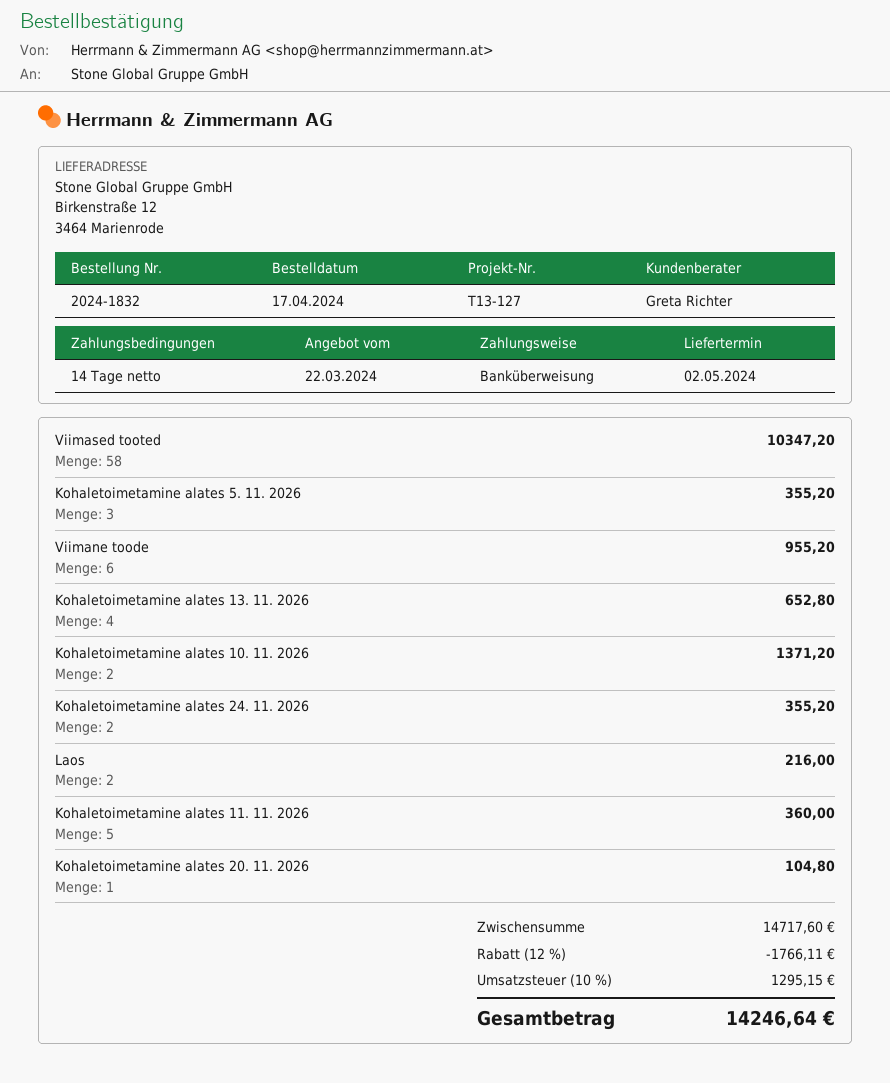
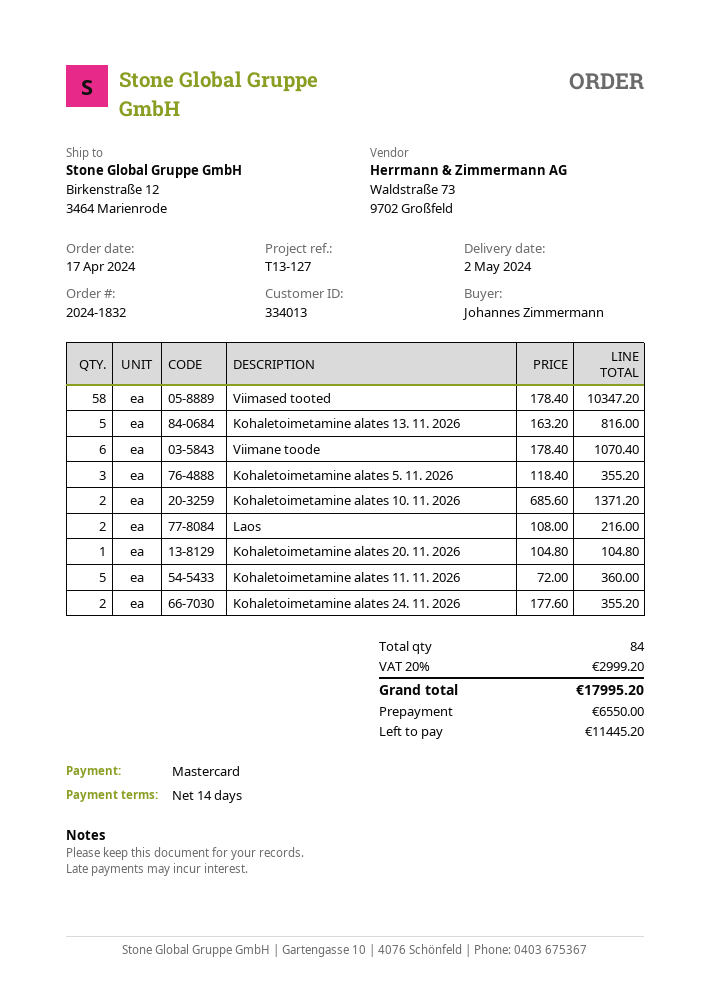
payment method: bank transfer -> Mastercard
Viimane toode: 6 for 955.20 -> 6 for 1070.40
Kohaletoimetamine alates 13. 11. 2026: 4 for 652.80 -> 5 for 816.00
discount: 12% = 1766.11 -> none
tax: 10% = 1295.15 -> 20% = 2999.20
total: 14246.64 -> 17995.20

